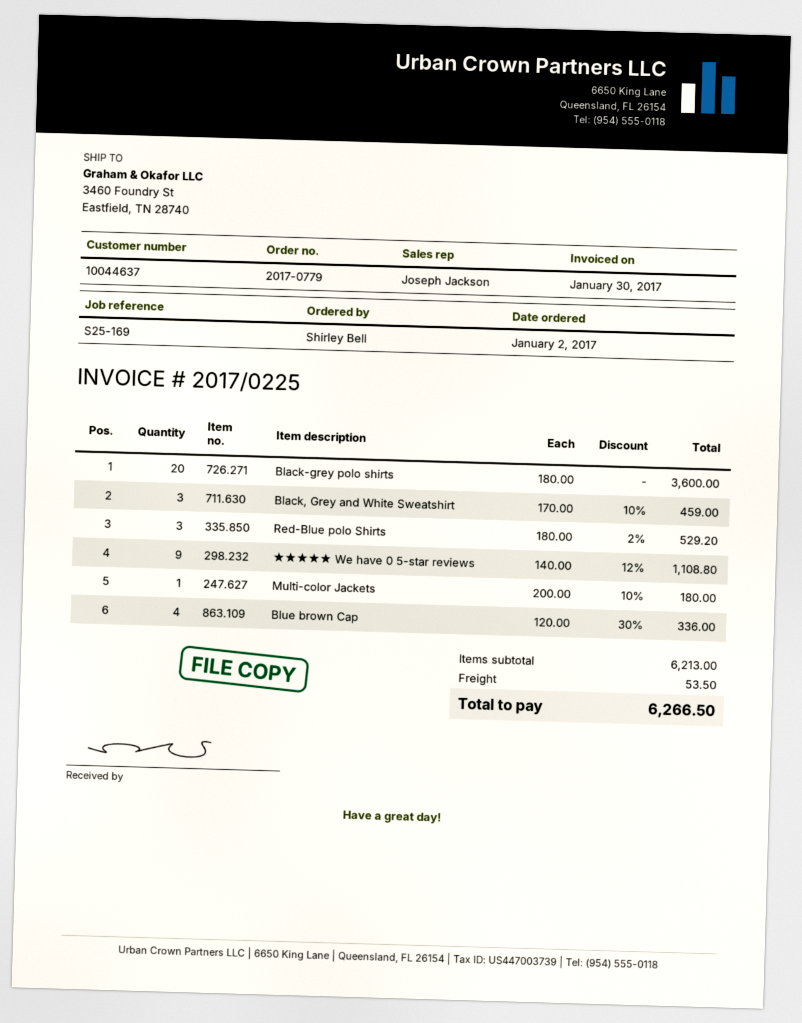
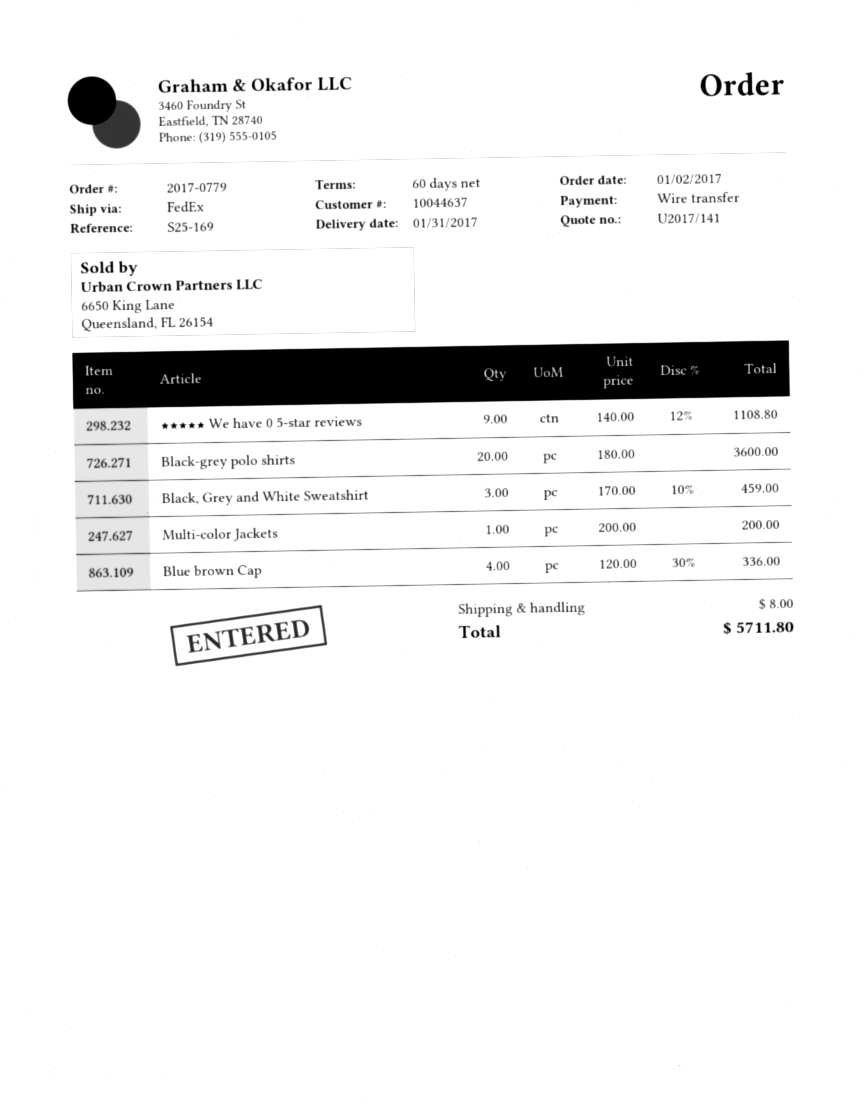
Red-Blue polo Shirts: 3 x 180.00 - 2% = 529.20 -> none
Multi-color Jackets: 1 x 200.00 - 10% = 180.00 -> 1 x 200.00 = 200.00
shipping: 53.50 -> 8.00
total: 6266.50 -> 5711.80

